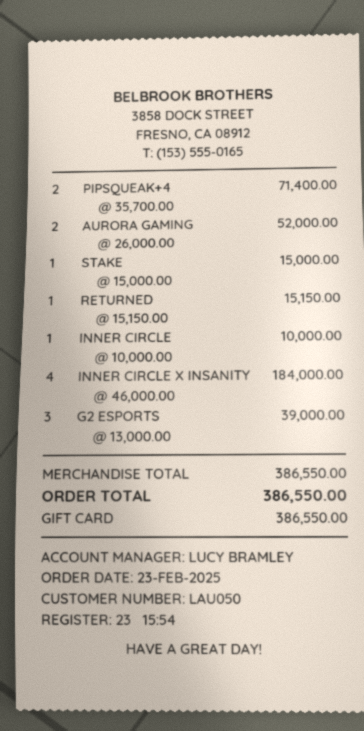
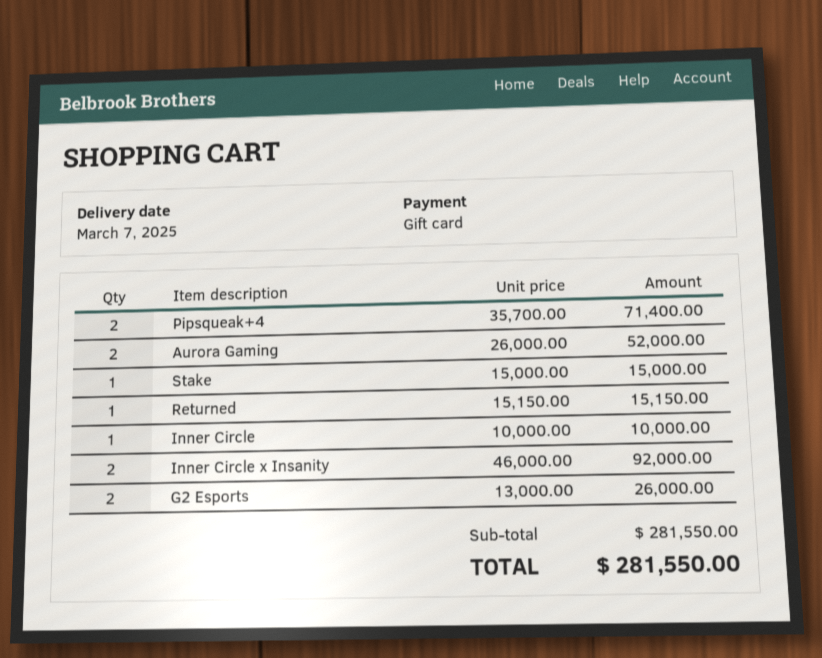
INNER CIRCLE X INSANITY: 4 x 46000.00 = 184000.00 -> 2 x 46000.00 = 92000.00
G2 ESPORTS: 3 x 13000.00 = 39000.00 -> 2 x 13000.00 = 26000.00
subtotal: 386550.00 -> 281550.00
total: 386550.00 -> 281550.00

